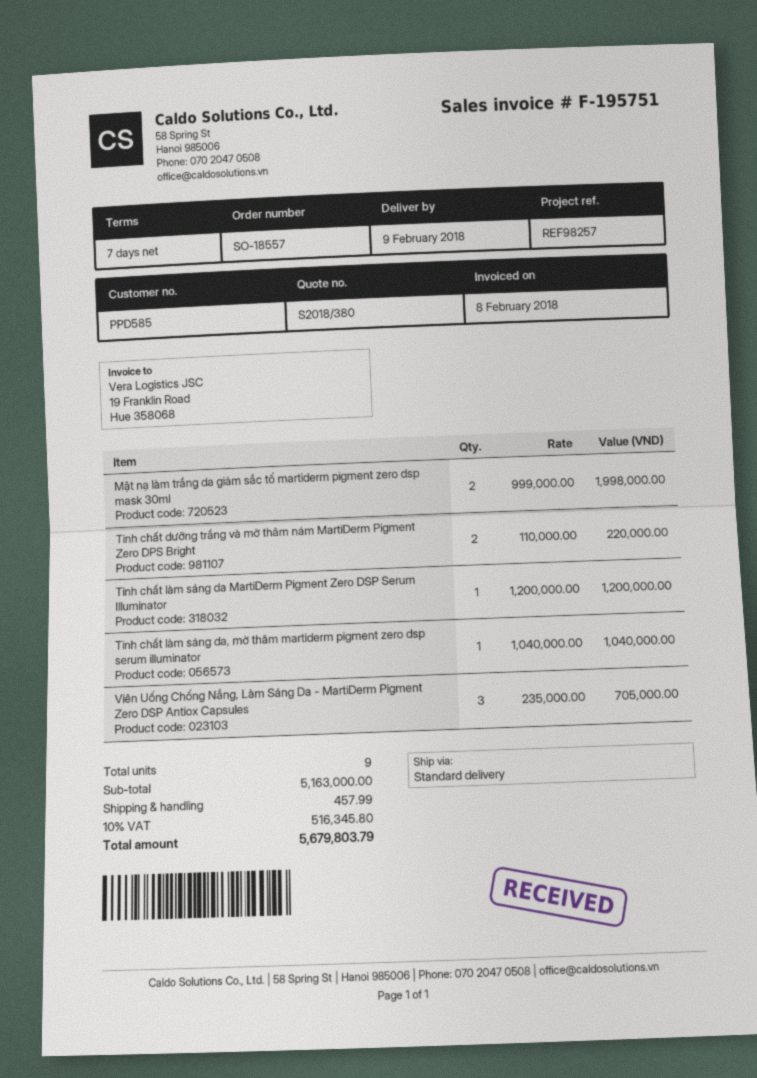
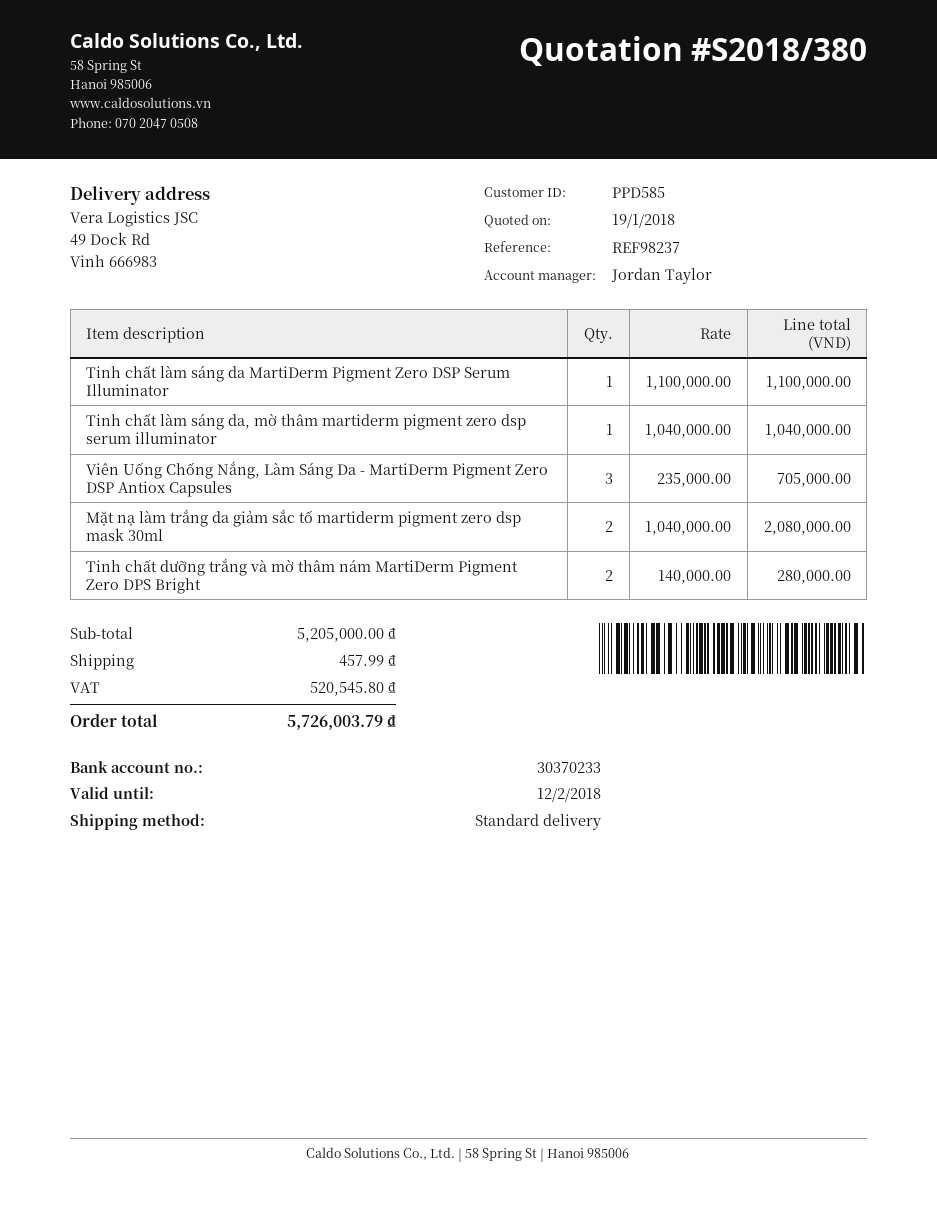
reference: REF98257 -> REF98237
Mặt nạ làm trắng da giảm sắc tố martiderm pigment zero dsp mask 30ml: 2 x 999000.00 = 1998000.00 -> 2 x 1040000.00 = 2080000.00
Tinh chất dưỡng trắng và mờ thâm nám MartiDerm Pigment Zero DPS Bright: 2 x 110000.00 = 220000.00 -> 2 x 140000.00 = 280000.00
Tinh chất làm sáng da MartiDerm Pigment Zero DSP Serum Illuminator: 1 x 1200000.00 = 1200000.00 -> 1 x 1100000.00 = 1100000.00
subtotal: 5163000.00 -> 5205000.00
tax: 516345.80 -> 520545.80
total: 5679803.79 -> 5726003.79

